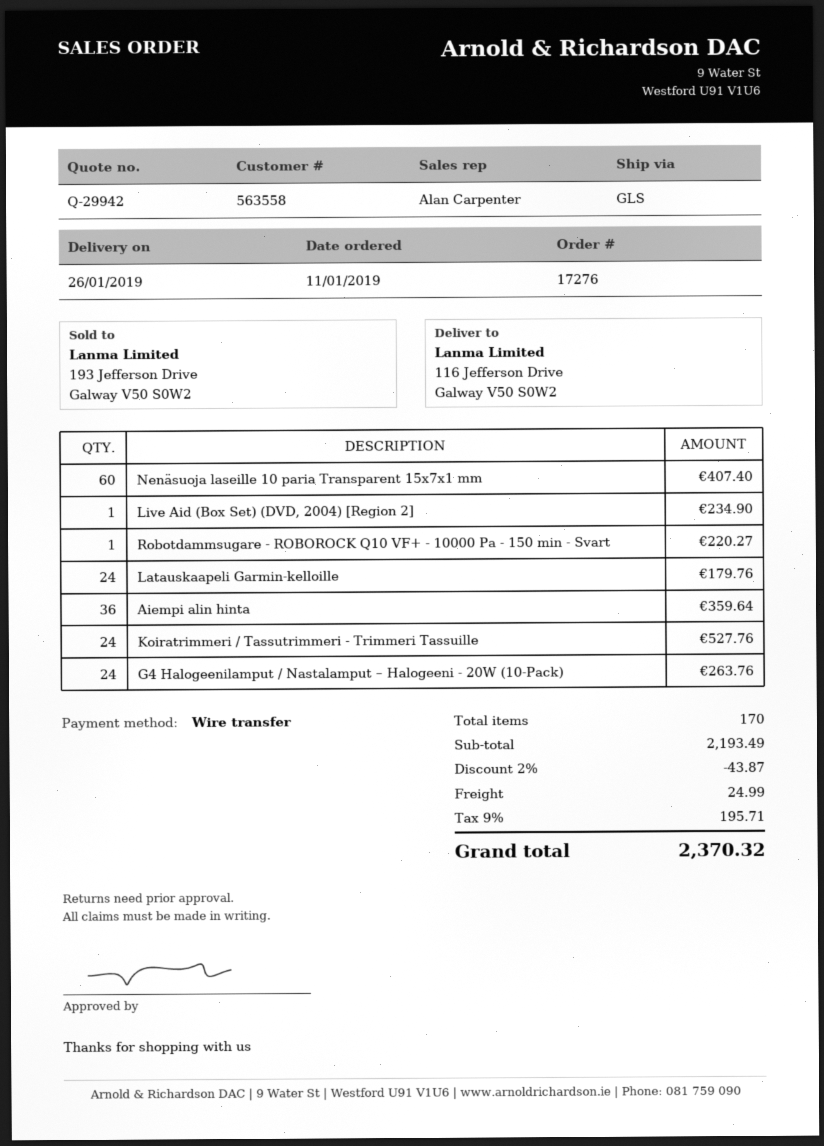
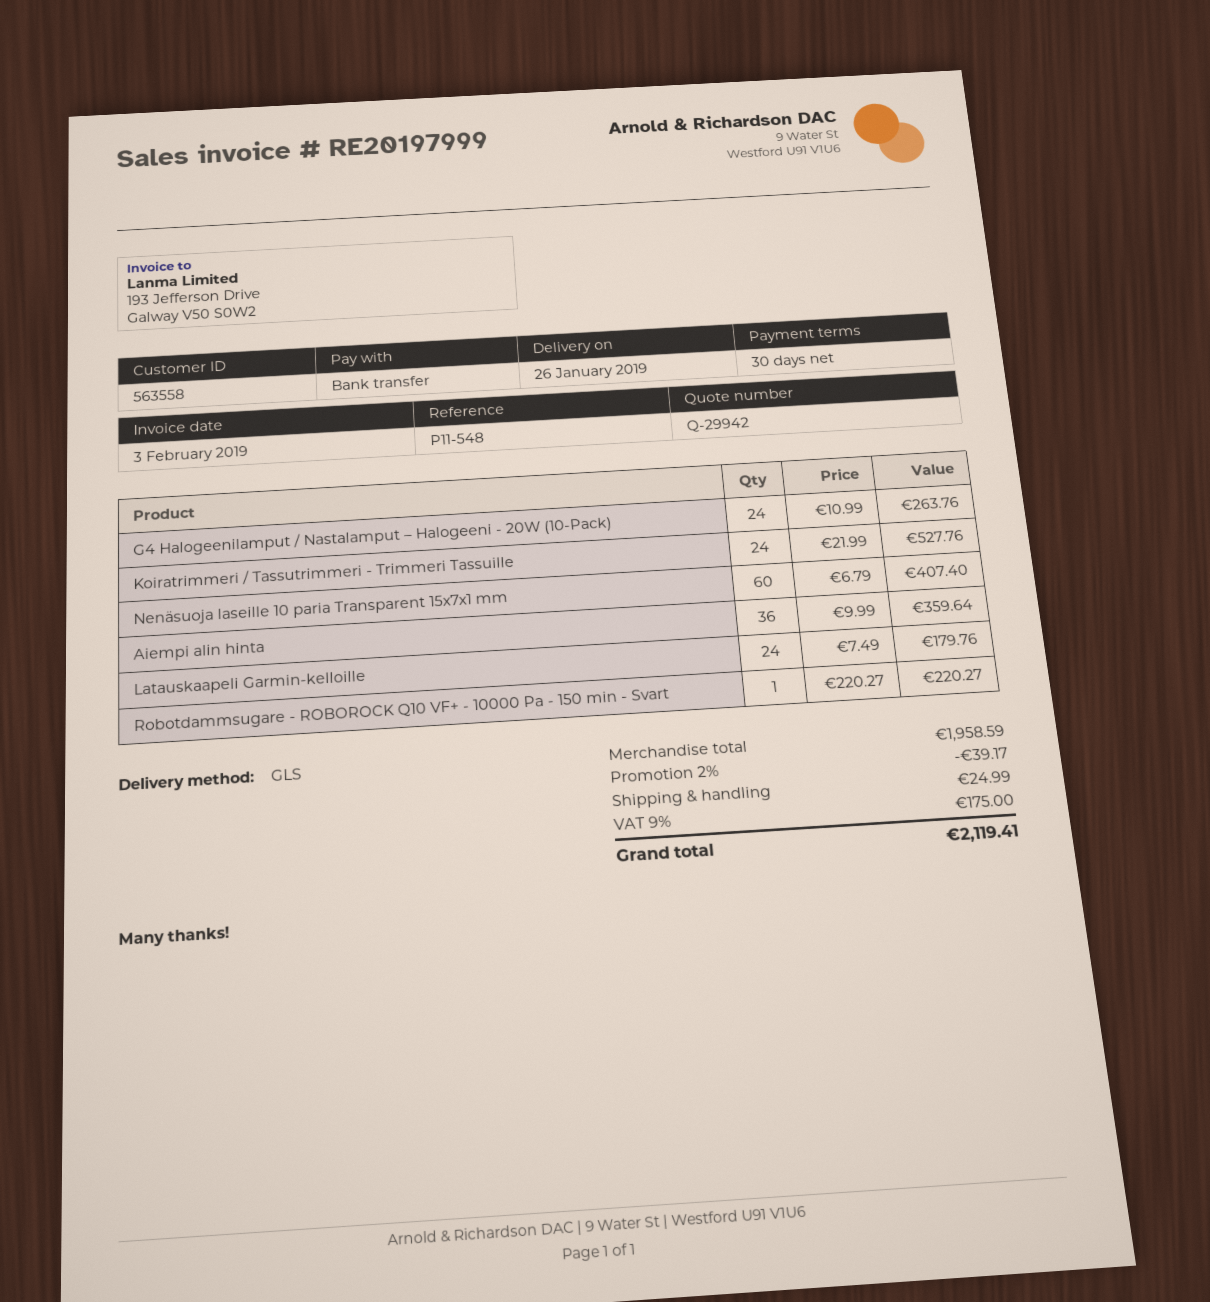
Live Aid (Box Set) (DVD, 2004) [Region 2]: 1 for 234.90 -> none
subtotal: 2193.49 -> 1958.59
discount: 2% = 43.87 -> 2% = 39.17
tax: 9% = 195.71 -> 9% = 175.00
total: 2370.32 -> 2119.41

